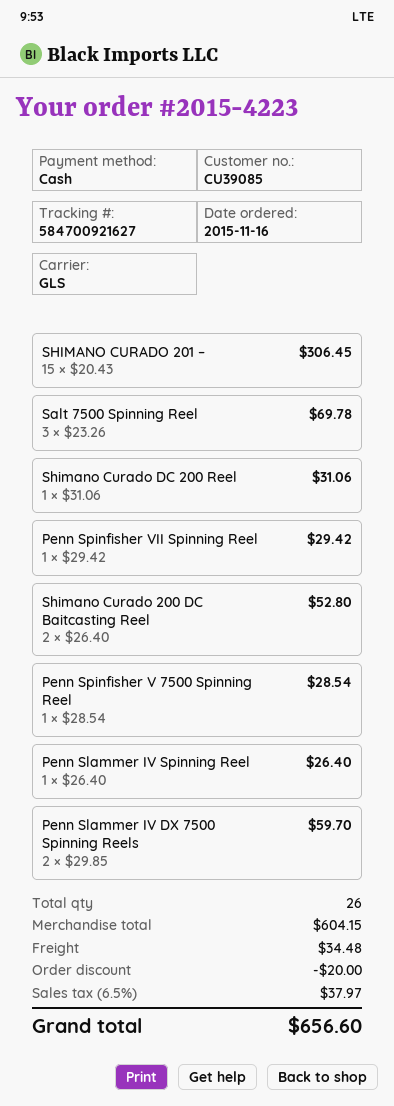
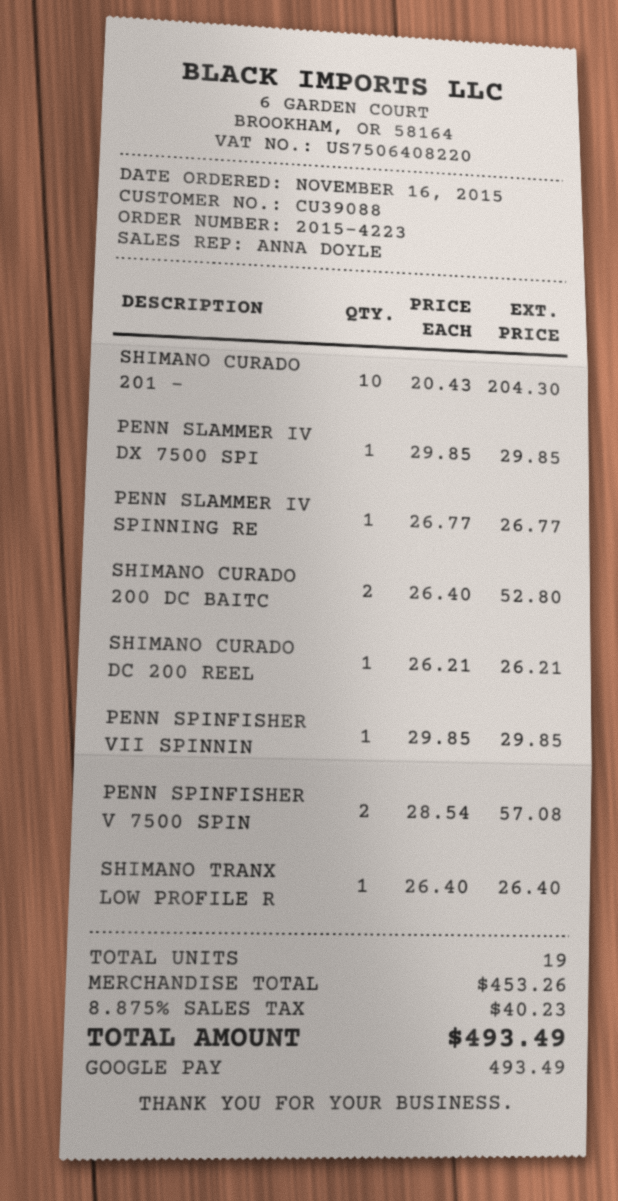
customer number: CU39085 -> CU39088
payment method: cash -> Google Pay
SHIMANO CURADO 201 –: 15 x 20.43 = 306.45 -> 10 x 20.43 = 204.30
Salt 7500 Spinning Reel: 3 x 23.26 = 69.78 -> none
Shimano Curado DC 200 Reel: 1 x 31.06 = 31.06 -> 1 x 26.21 = 26.21
Penn Spinfisher VII Spinning Reel: 1 x 29.42 = 29.42 -> 1 x 29.85 = 29.85
Penn Spinfisher V 7500 Spinning Reel: 1 x 28.54 = 28.54 -> 2 x 28.54 = 57.08
Penn Slammer IV Spinning Reel: 1 x 26.40 = 26.40 -> 1 x 26.77 = 26.77
Penn Slammer IV DX 7500 Spinning Reels: 2 x 29.85 = 59.70 -> 1 x 29.85 = 29.85
SHIMANO TRANX LOW PROFILE R: none -> 1 x 26.40 = 26.40
total quantity: 26 -> 19
subtotal: 604.15 -> 453.26
discount: 20.00 -> none
shipping: 34.48 -> none
tax: 6.5% = 37.97 -> 8.875% = 40.23
total: 656.60 -> 493.49

